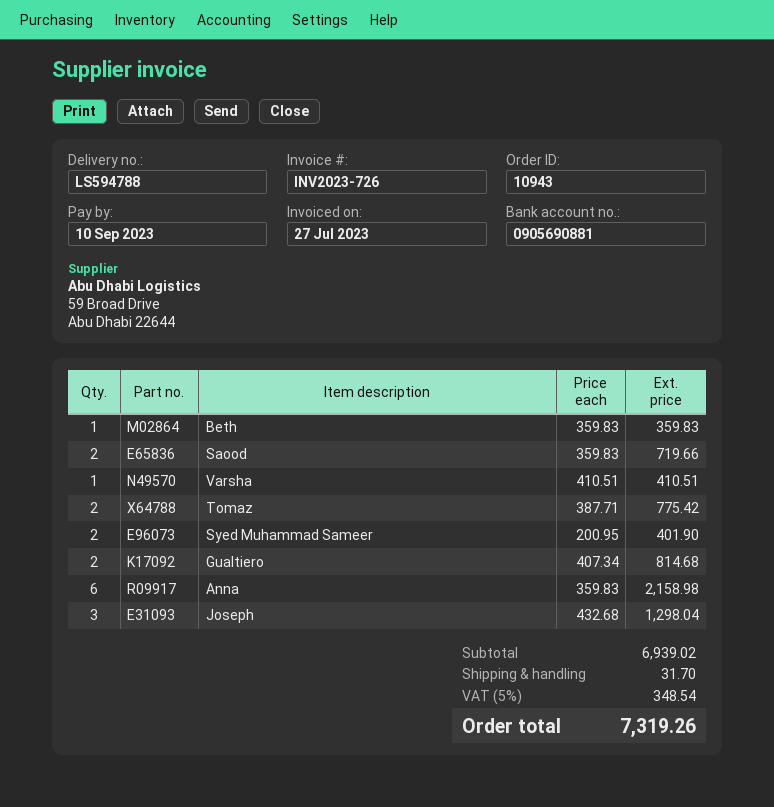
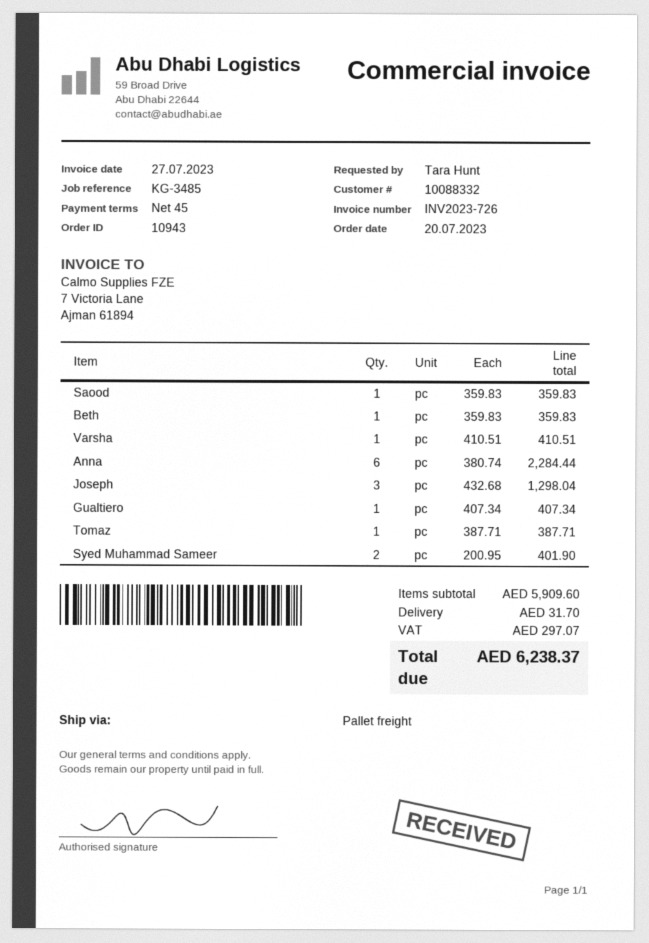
Saood: 2 x 359.83 = 719.66 -> 1 x 359.83 = 359.83
Tomaz: 2 x 387.71 = 775.42 -> 1 x 387.71 = 387.71
Gualtiero: 2 x 407.34 = 814.68 -> 1 x 407.34 = 407.34
Anna: 6 x 359.83 = 2158.98 -> 6 x 380.74 = 2284.44
subtotal: 6939.02 -> 5909.60
tax: 348.54 -> 297.07
total: 7319.26 -> 6238.37

